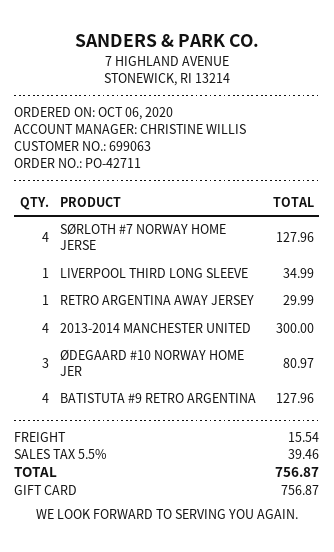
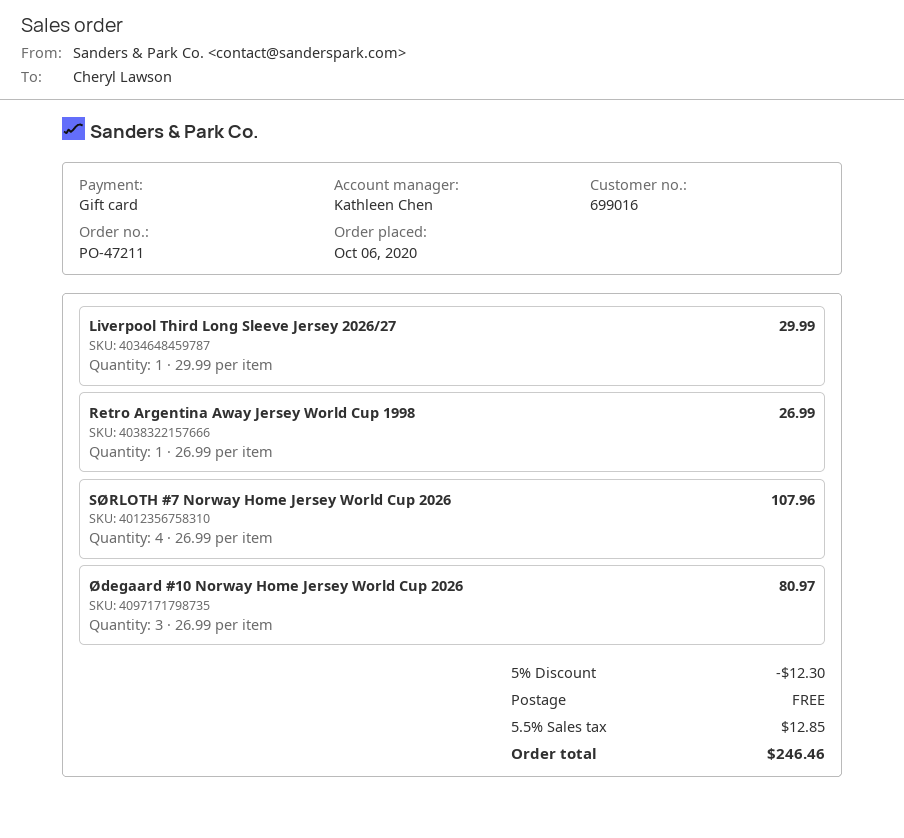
order number: PO-42711 -> PO-47211
customer number: 699063 -> 699016
sales rep: CHRISTINE WILLIS -> Kathleen Chen
SØRLOTH #7 NORWAY HOME JERSE: 4 for 127.96 -> 4 for 107.96
LIVERPOOL THIRD LONG SLEEVE: 1 for 34.99 -> 1 for 29.99
RETRO ARGENTINA AWAY JERSEY: 1 for 29.99 -> 1 for 26.99
2013-2014 MANCHESTER UNITED: 4 for 300.00 -> none
BATISTUTA #9 RETRO ARGENTINA: 4 for 127.96 -> none
discount: none -> 5% = 12.30
shipping: 15.54 -> 0.00
tax: 5.5% = 39.46 -> 5.5% = 12.85
total: 756.87 -> 246.46

